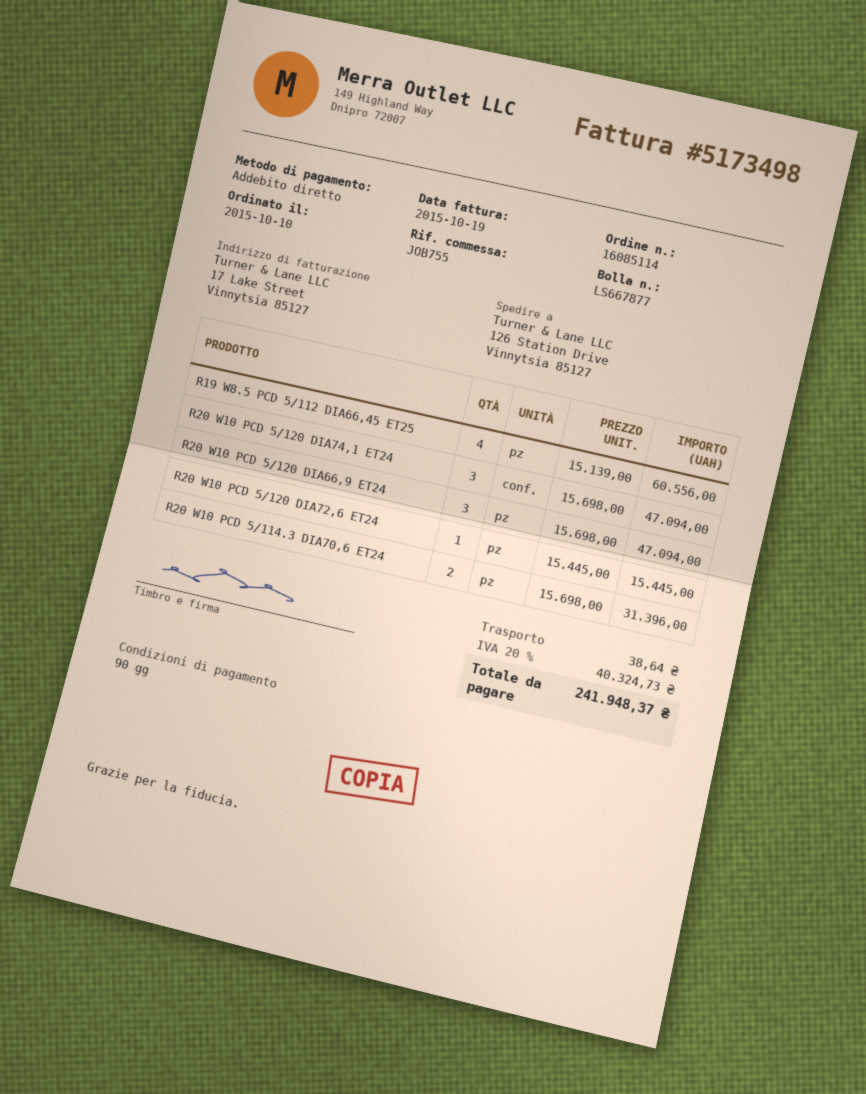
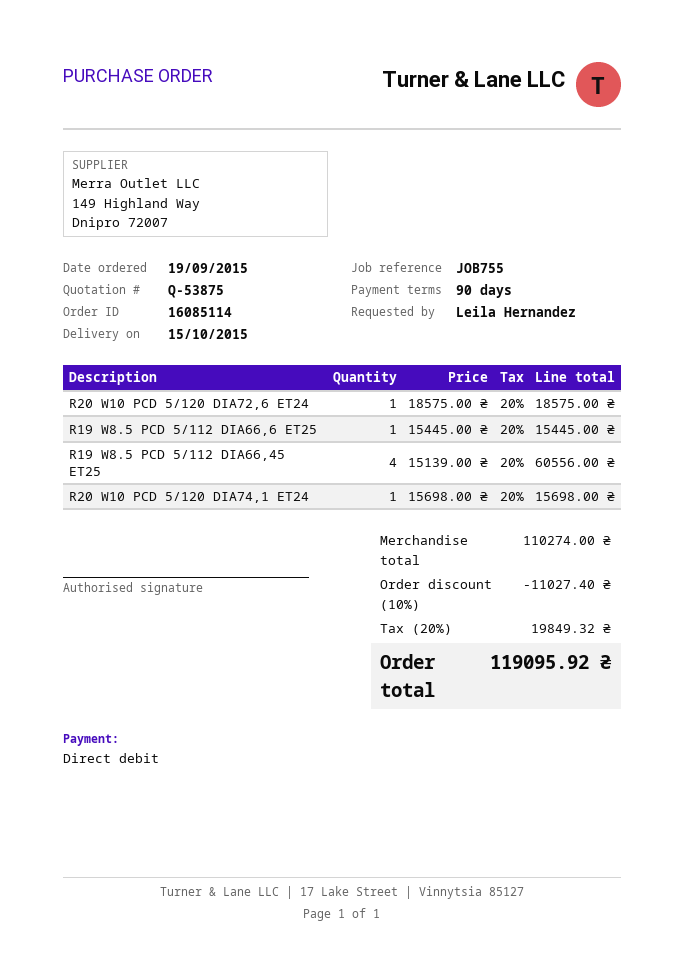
order date: 2015-10-10 -> 2015-09-19
R20 W10 PCD 5/120 DIA74,1 ET24: 3 x 15698.00 = 47094.00 -> 1 x 15698.00 = 15698.00
R20 W10 PCD 5/120 DIA66,9 ET24: 3 x 15698.00 = 47094.00 -> none
R20 W10 PCD 5/120 DIA72,6 ET24: 1 x 15445.00 = 15445.00 -> 1 x 18575.00 = 18575.00
R20 W10 PCD 5/114.3 DIA70,6 ET24: 2 x 15698.00 = 31396.00 -> none
R19 W8.5 PCD 5/112 DIA66,6 ET25: none -> 1 x 15445.00 = 15445.00
discount: none -> 10% = 11027.40
shipping: 38.64 -> none
tax: 20% = 40324.73 -> 20% = 19849.32
total: 241948.37 -> 119095.92

